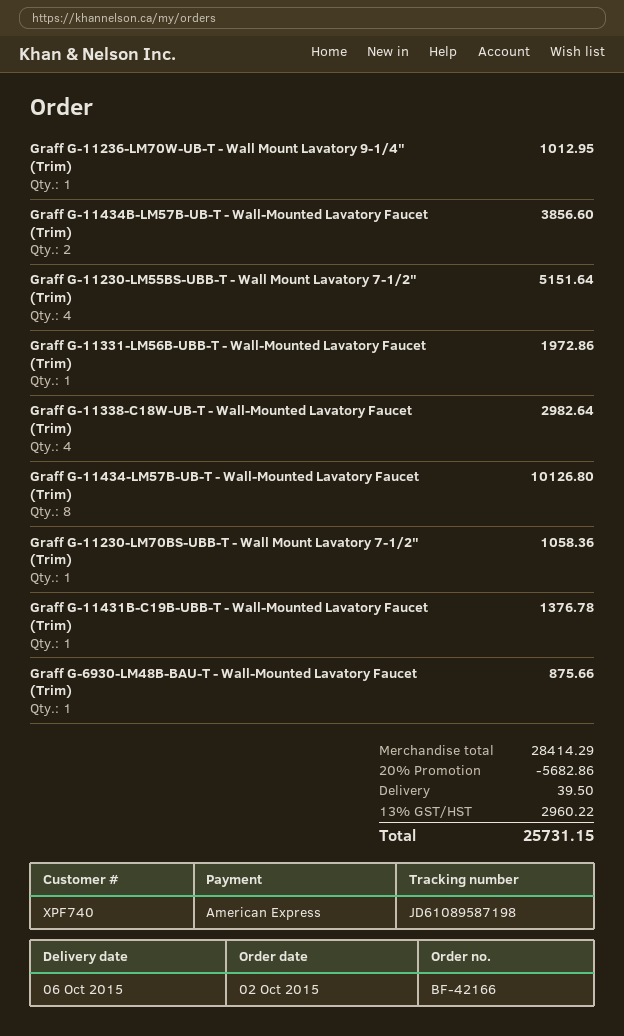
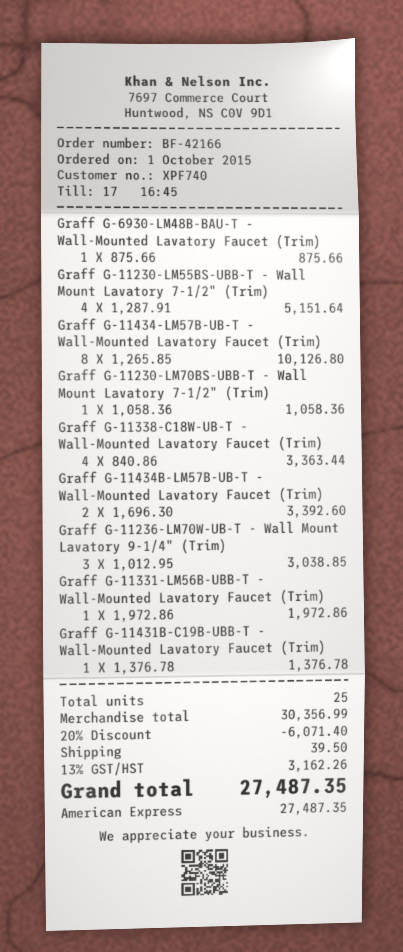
order date: 2015-10-02 -> 2015-10-01
Graff G-11236-LM70W-UB-T - Wall Mount Lavatory 9-1/4" (Trim): 1 for 1012.95 -> 3 for 3038.85
Graff G-11434B-LM57B-UB-T - Wall-Mounted Lavatory Faucet (Trim): 2 for 3856.60 -> 2 for 3392.60
Graff G-11338-C18W-UB-T - Wall-Mounted Lavatory Faucet (Trim): 4 for 2982.64 -> 4 for 3363.44
subtotal: 28414.29 -> 30356.99
discount: 20% = 5682.86 -> 20% = 6071.40
tax: 13% = 2960.22 -> 13% = 3162.26
total: 25731.15 -> 27487.35

